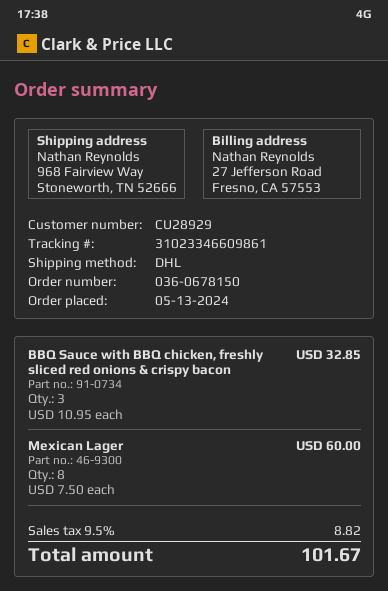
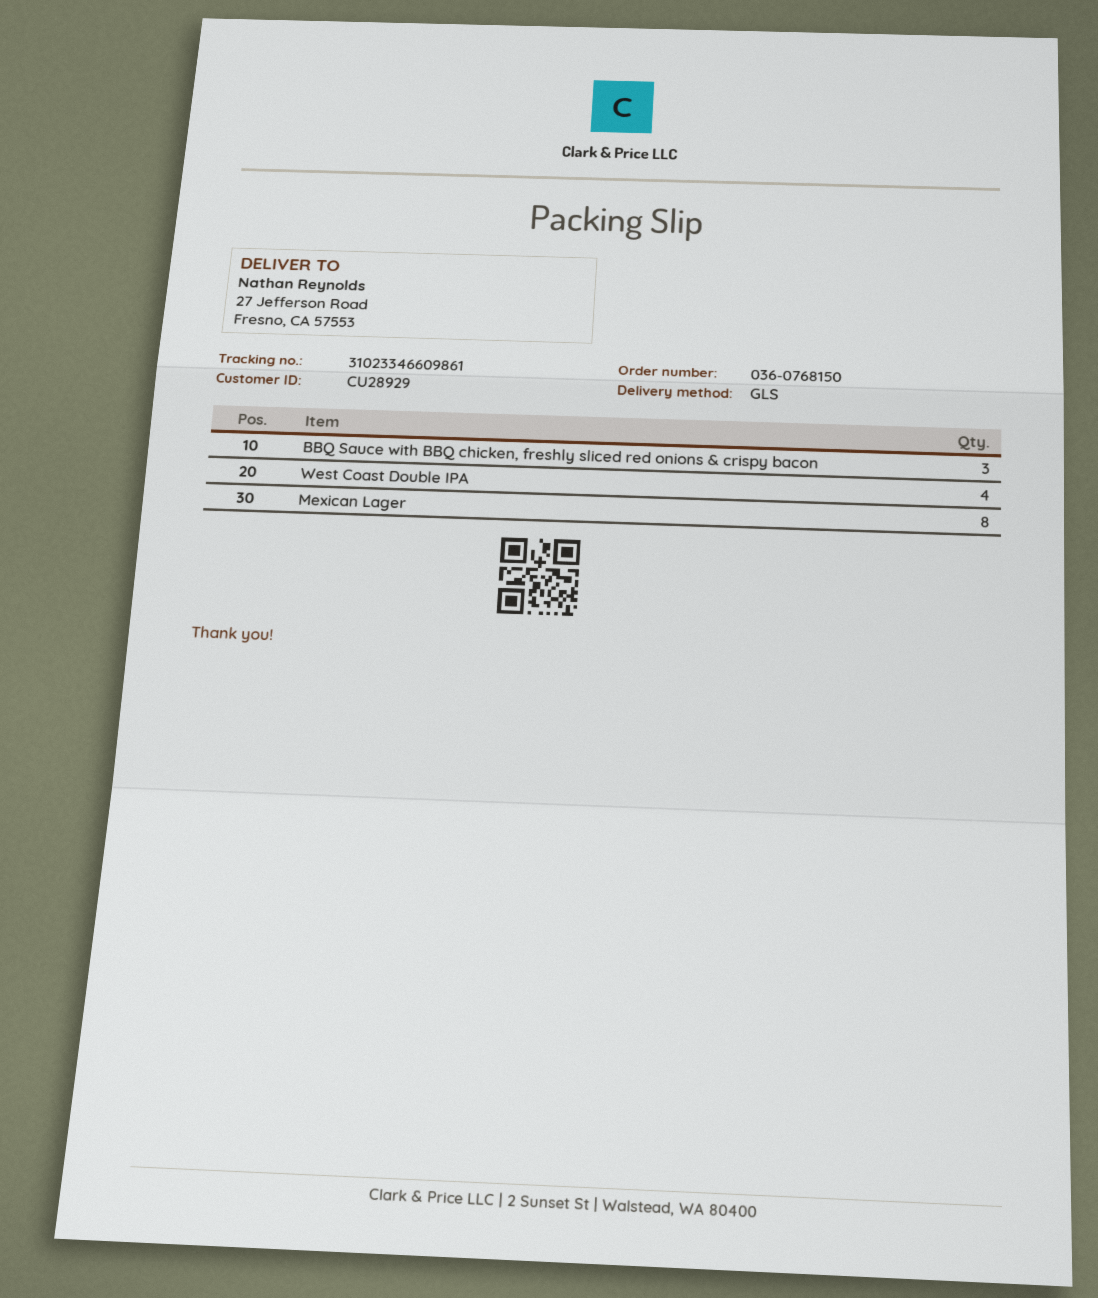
order number: 036-0678150 -> 036-0768150
shipping method: DHL -> GLS
ship to: 968 Fairview Way, Stoneworth, TN 52666 -> 27 Jefferson Road, Fresno, CA 57553
West Coast Double IPA: none -> 4

